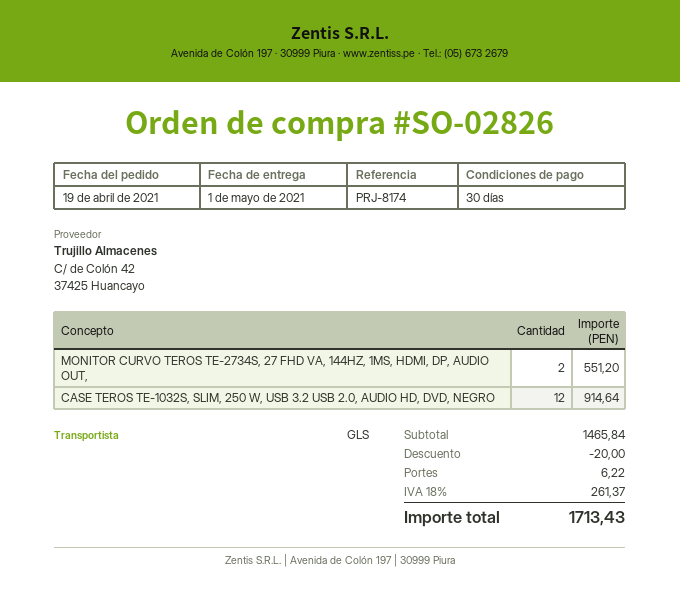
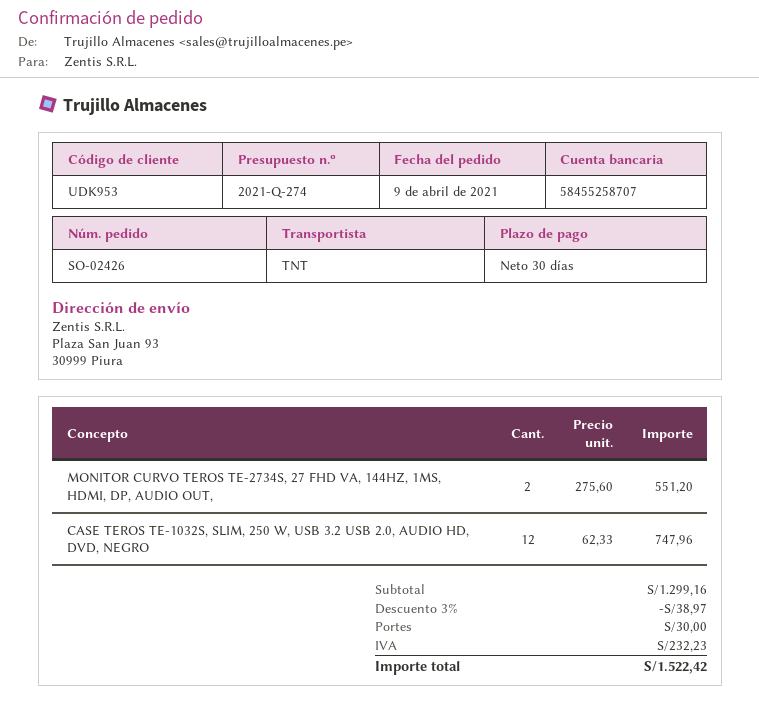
order number: SO-02826 -> SO-02426
order date: 2021-04-19 -> 2021-04-09
shipping method: GLS -> TNT
CASE TEROS TE-1032S, SLIM, 250 W, USB 3.2 USB 2.0, AUDIO HD, DVD, NEGRO: 12 for 914.64 -> 12 for 747.96
subtotal: 1465.84 -> 1299.16
discount: 20.00 -> 38.97
shipping: 6.22 -> 30.00
tax: 261.37 -> 232.23
total: 1713.43 -> 1522.42

